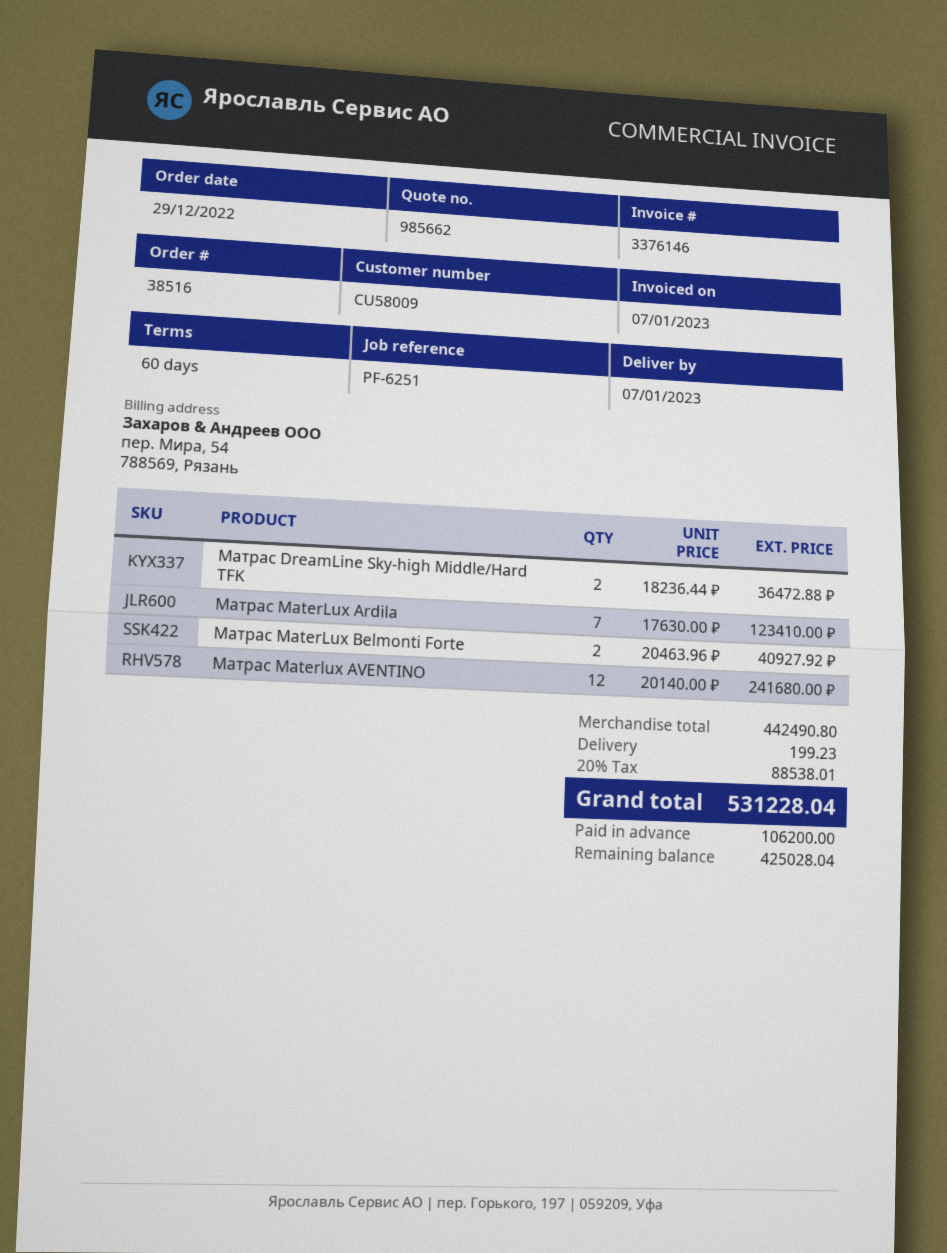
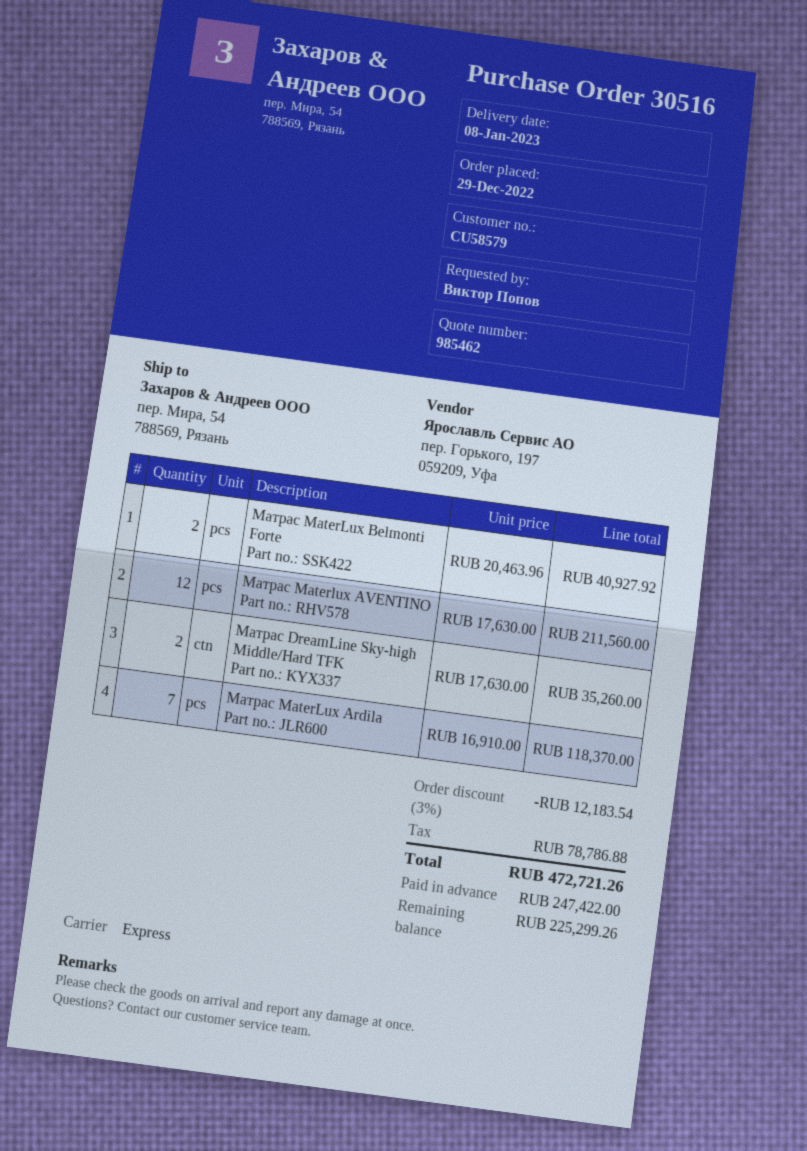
quote number: 985662 -> 985462
order number: 38516 -> 30516
delivery date: 2023-01-07 -> 2023-01-08
customer number: CU58009 -> CU58579
Матрас DreamLine Sky-high Middle/Hard TFK: 2 x 18236.44 = 36472.88 -> 2 x 17630.00 = 35260.00
Матрас MaterLux Ardila: 7 x 17630.00 = 123410.00 -> 7 x 16910.00 = 118370.00
Матрас Materlux AVENTINO: 12 x 20140.00 = 241680.00 -> 12 x 17630.00 = 211560.00
discount: none -> 3% = 12183.54
shipping: 199.23 -> none
tax: 88538.01 -> 78786.88
total: 531228.04 -> 472721.26
deposit: 106200.00 -> 247422.00
balance: 425028.04 -> 225299.26

